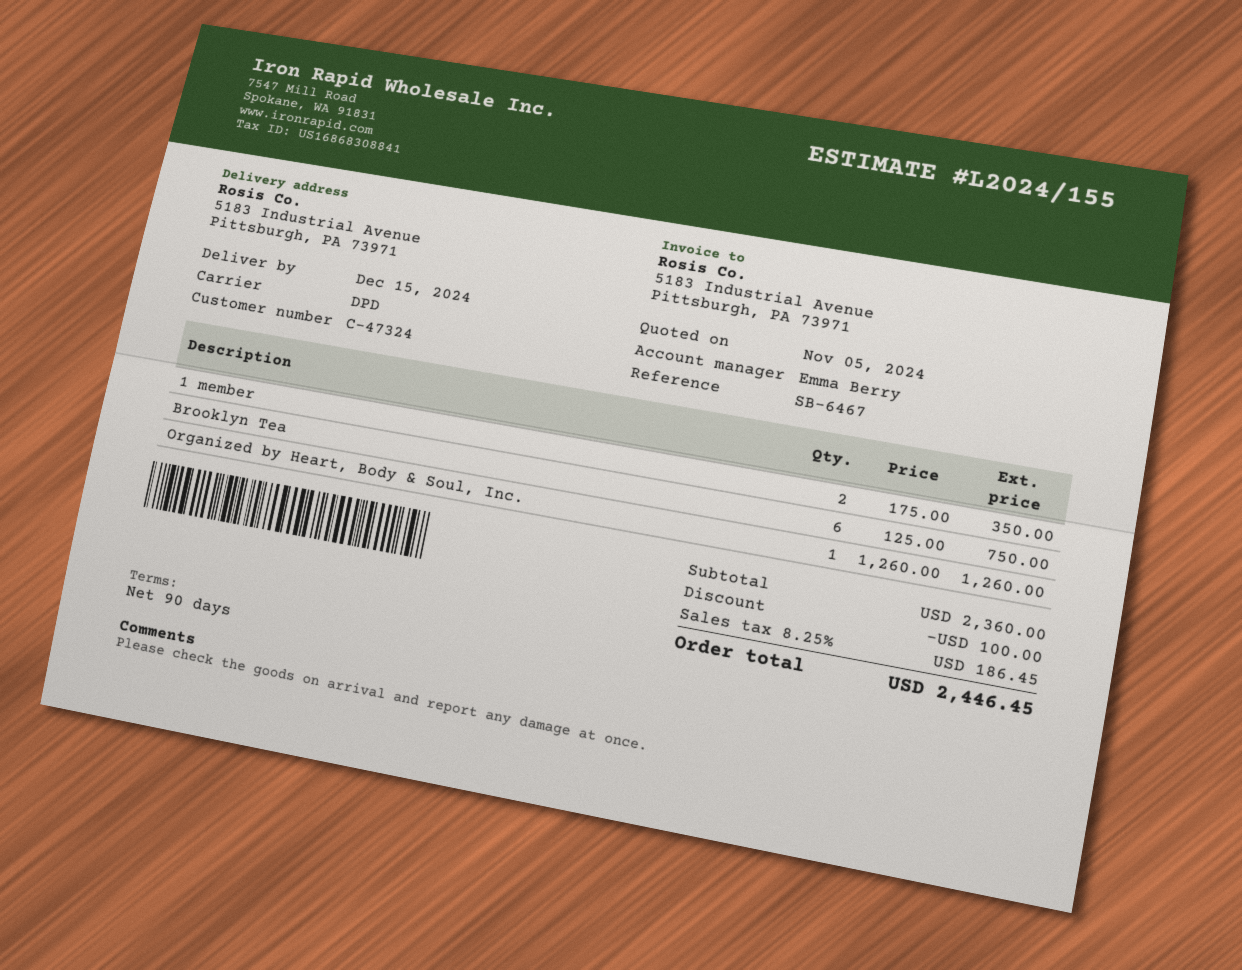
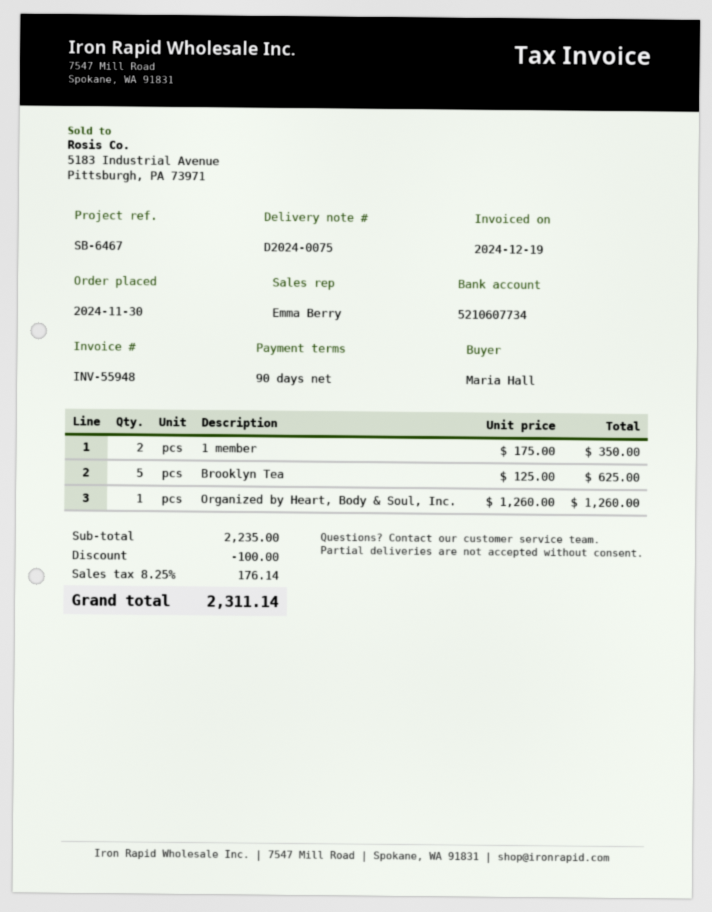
Brooklyn Tea: 6 x 125.00 = 750.00 -> 5 x 125.00 = 625.00
subtotal: 2360.00 -> 2235.00
tax: 8.25% = 186.45 -> 8.25% = 176.14
total: 2446.45 -> 2311.14

